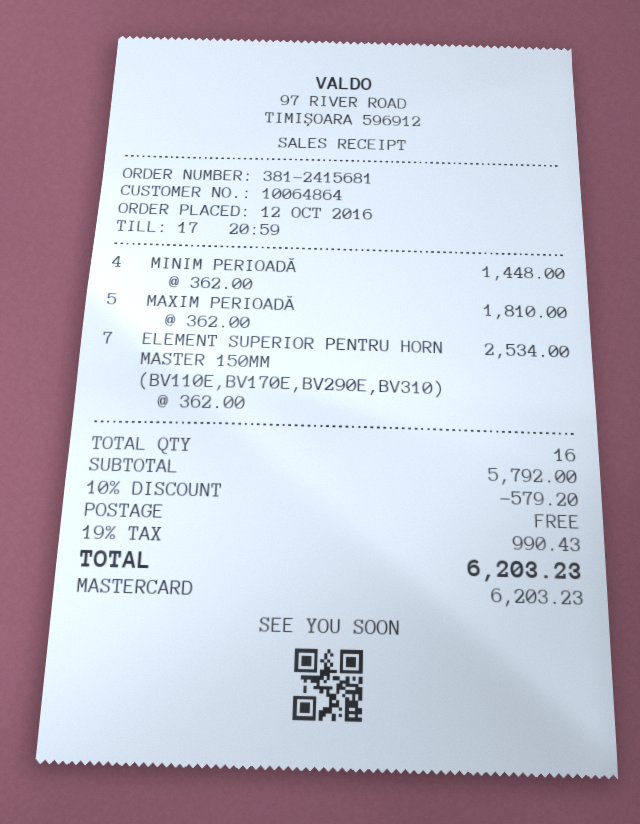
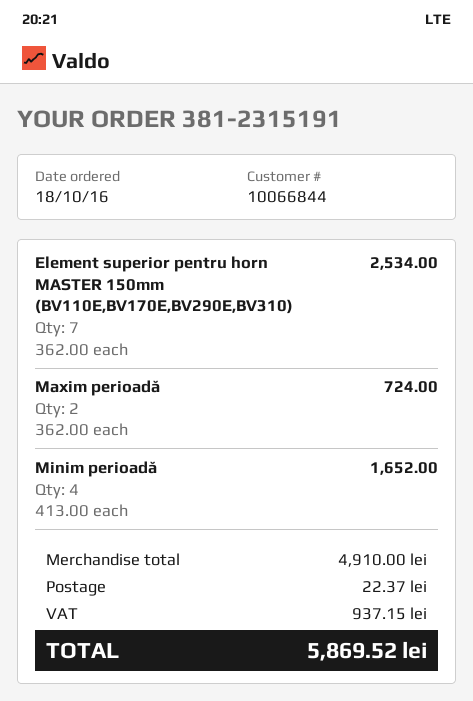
order number: 381-2415681 -> 381-2315191
order date: 2016-10-12 -> 2016-10-18
customer number: 10064864 -> 10066844
MINIM PERIOADĂ: 4 x 362.00 = 1448.00 -> 4 x 413.00 = 1652.00
MAXIM PERIOADĂ: 5 x 362.00 = 1810.00 -> 2 x 362.00 = 724.00
subtotal: 5792.00 -> 4910.00
discount: 10% = 579.20 -> none
shipping: 0.00 -> 22.37
tax: 990.43 -> 937.15
total: 6203.23 -> 5869.52

